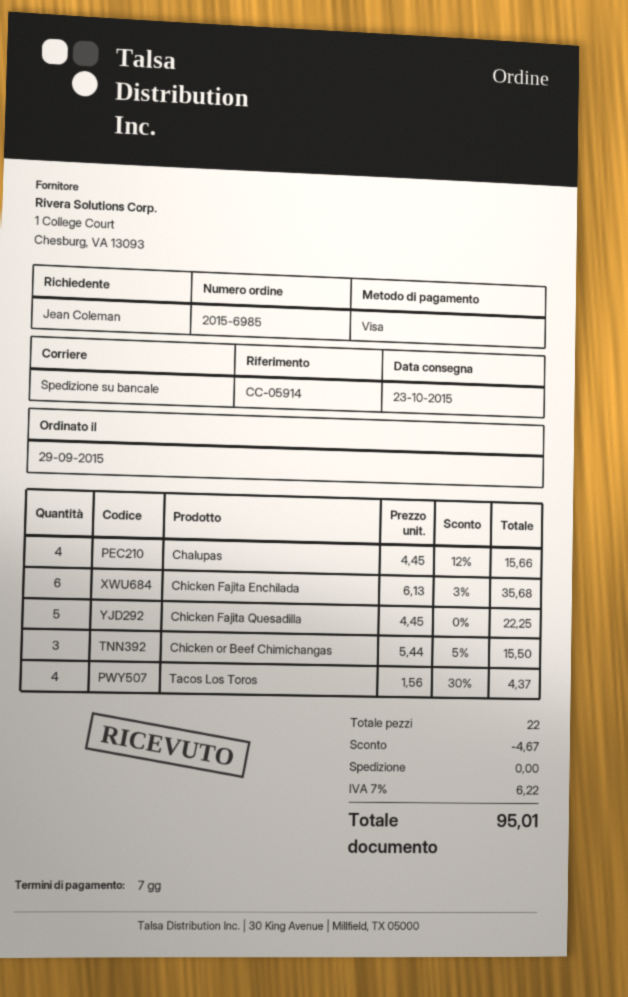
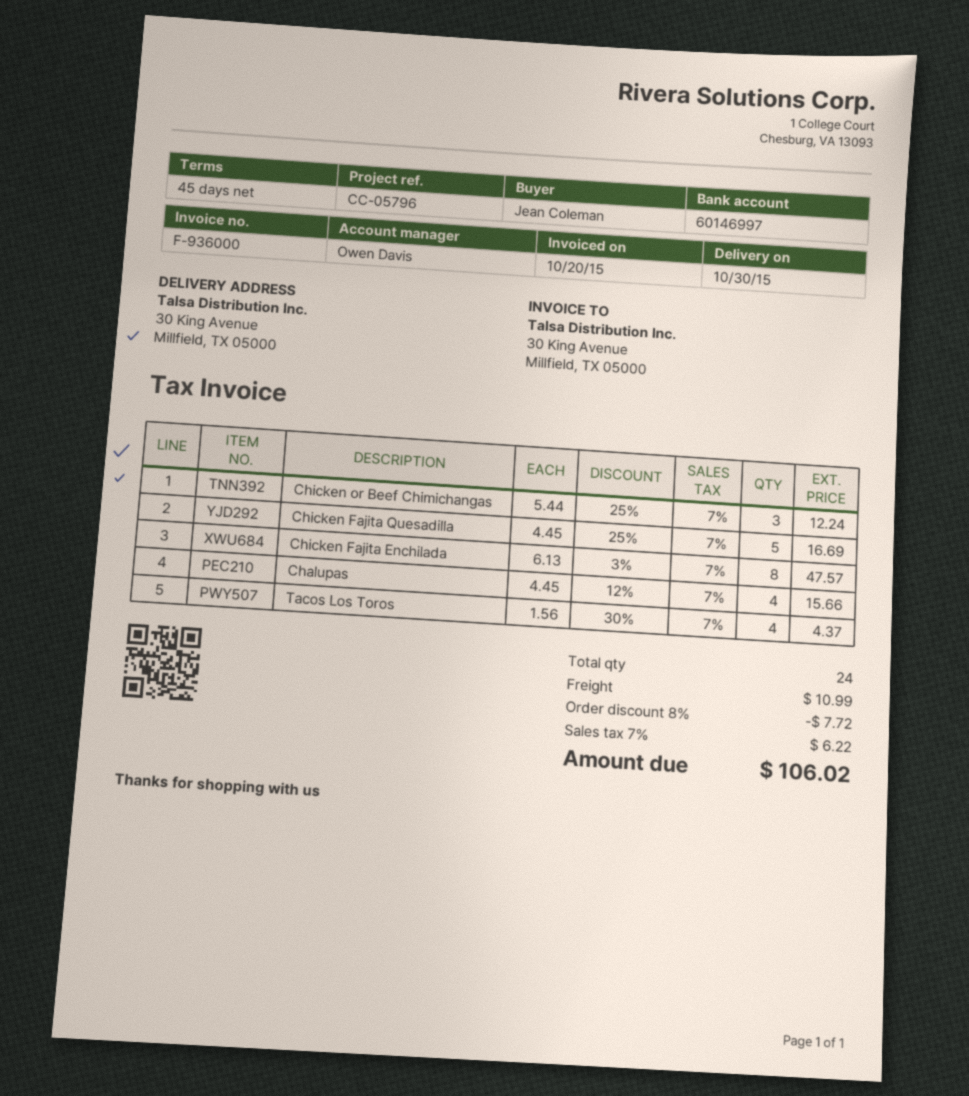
delivery date: 2015-10-23 -> 2015-10-30
payment terms: 7 days -> 45 days
reference: CC-05914 -> CC-05796
Chicken Fajita Enchilada: 6 x 6.13 - 3% = 35.68 -> 8 x 6.13 - 3% = 47.57
Chicken Fajita Quesadilla: 5 x 4.45 = 22.25 -> 5 x 4.45 - 25% = 16.69
Chicken or Beef Chimichangas: 3 x 5.44 - 5% = 15.50 -> 3 x 5.44 - 25% = 12.24
total quantity: 22 -> 24
discount: 4.67 -> 7.72
shipping: 0.00 -> 10.99
total: 95.01 -> 106.02

